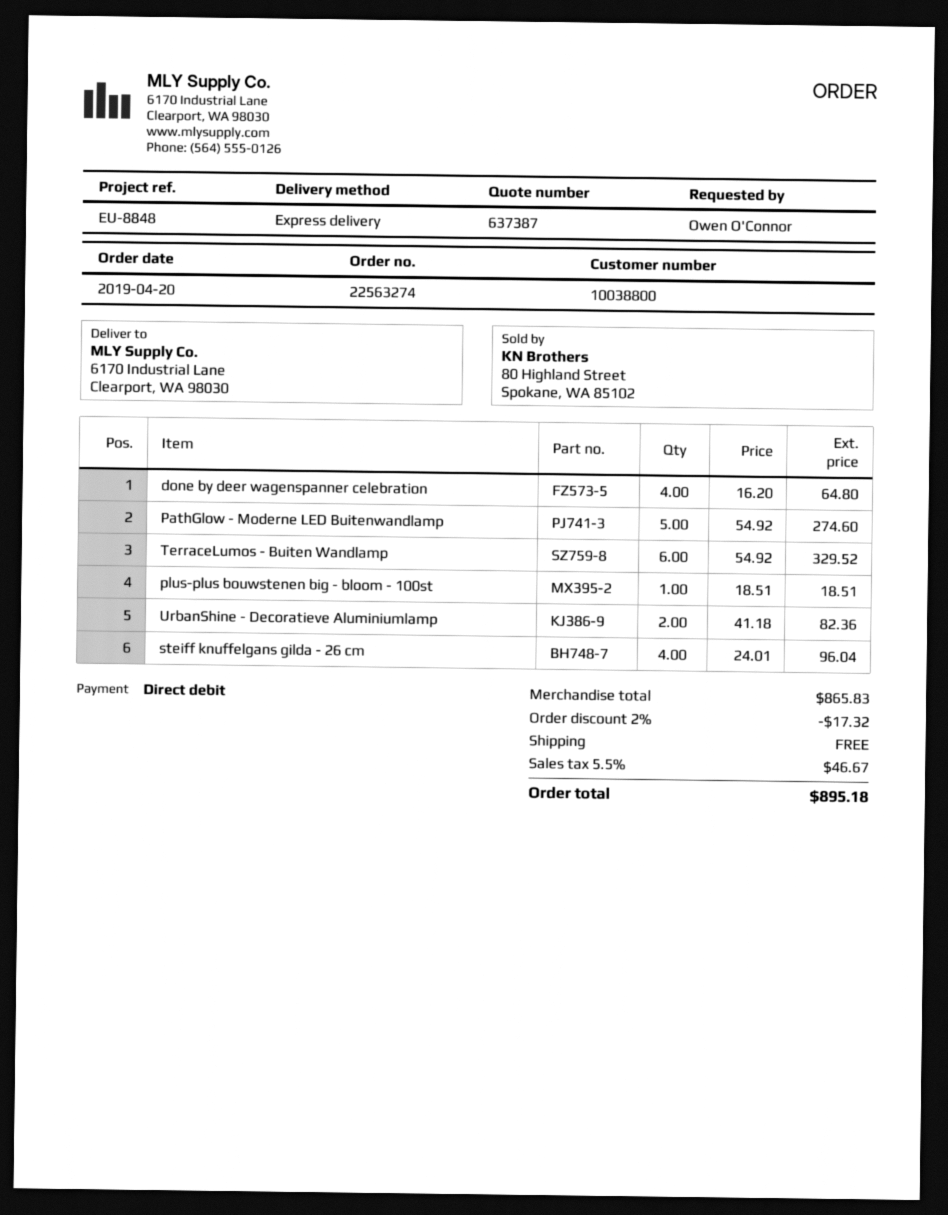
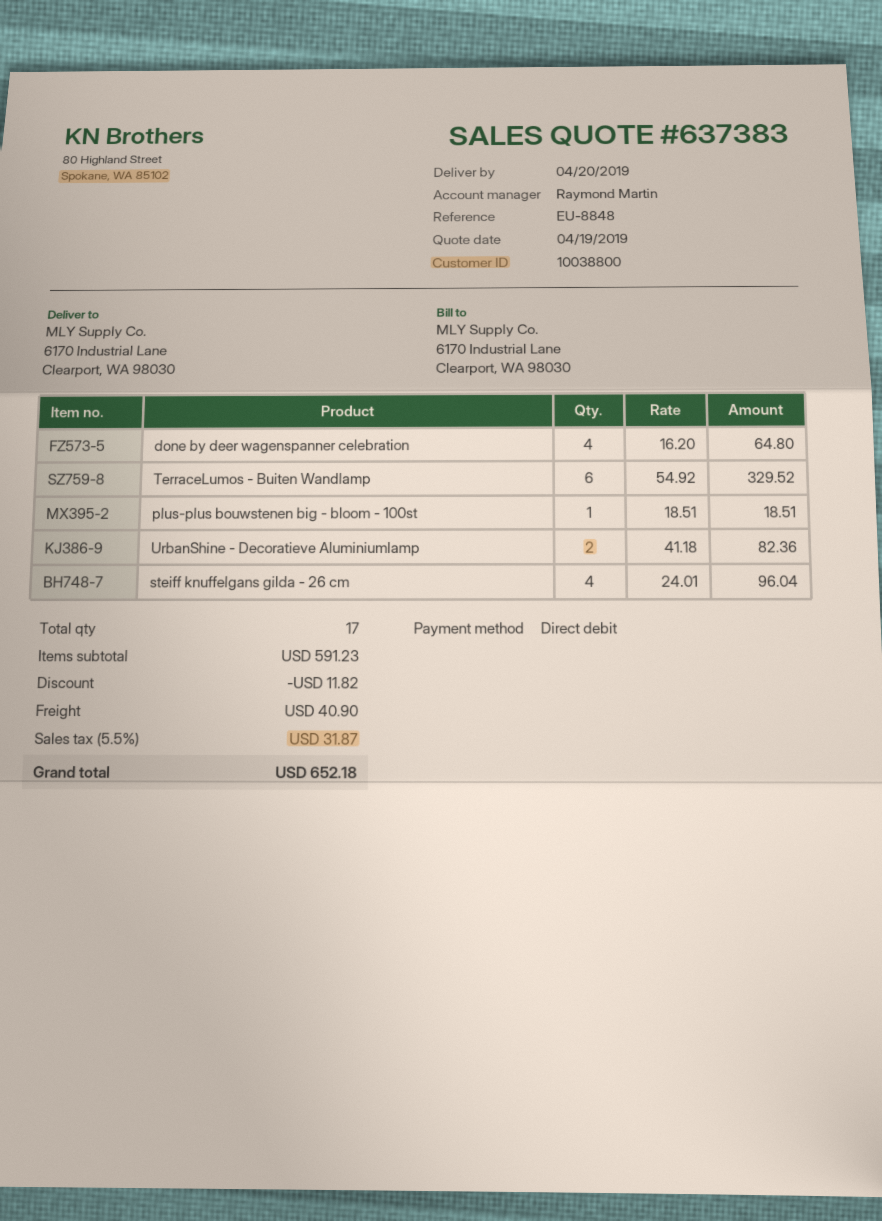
quote number: 637387 -> 637383
PathGlow - Moderne LED Buitenwandlamp: 5 x 54.92 = 274.60 -> none
subtotal: 865.83 -> 591.23
discount: 17.32 -> 11.82
shipping: 0.00 -> 40.90
tax: 5.5% = 46.67 -> 5.5% = 31.87
total: 895.18 -> 652.18

